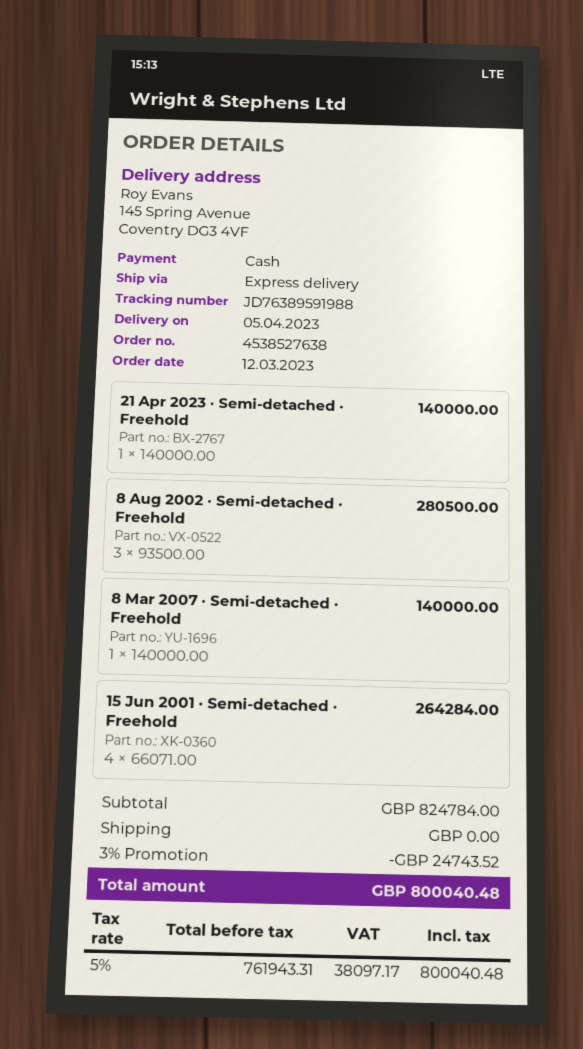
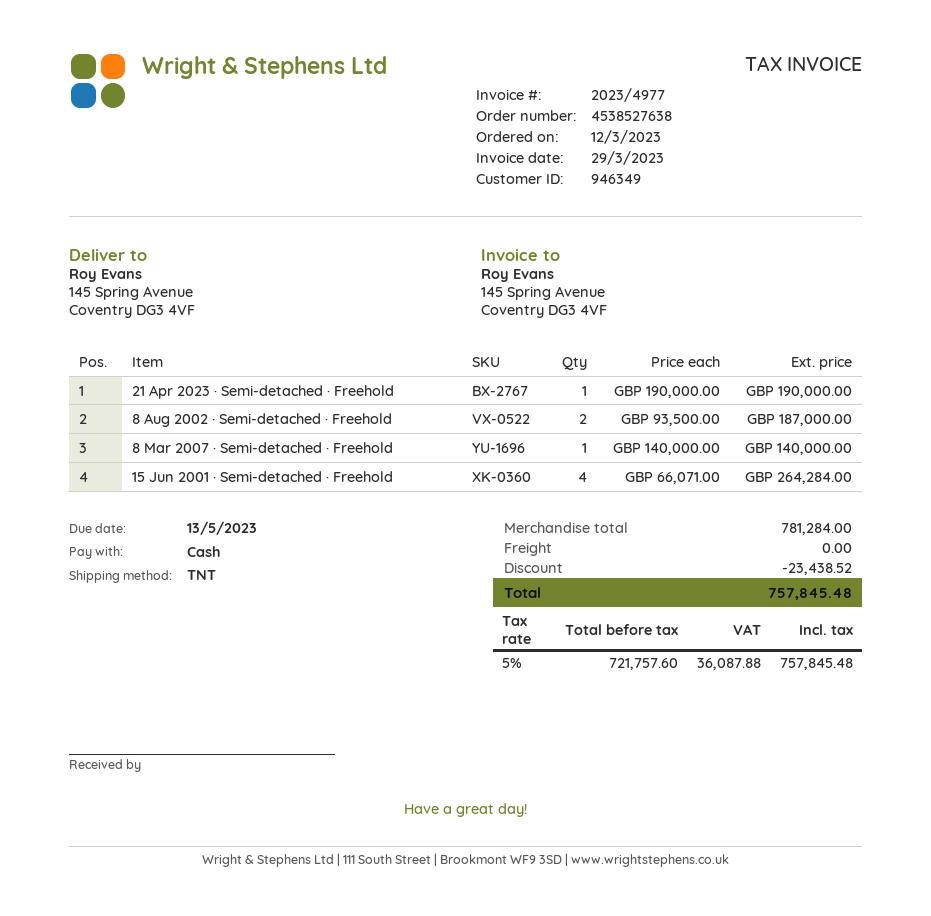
shipping method: express -> TNT
21 Apr 2023 · Semi-detached · Freehold: 1 x 140000.00 = 140000.00 -> 1 x 190000.00 = 190000.00
8 Aug 2002 · Semi-detached · Freehold: 3 x 93500.00 = 280500.00 -> 2 x 93500.00 = 187000.00
subtotal: 824784.00 -> 781284.00
discount: 24743.52 -> 23438.52
net: 761943.31 -> 721757.60
tax: 5% = 38097.17 -> 5% = 36087.88
total: 800040.48 -> 757845.48

